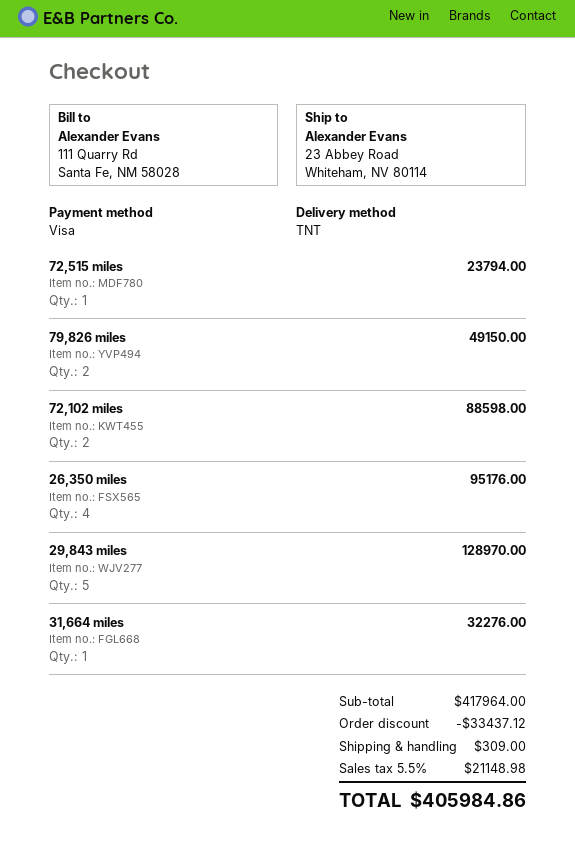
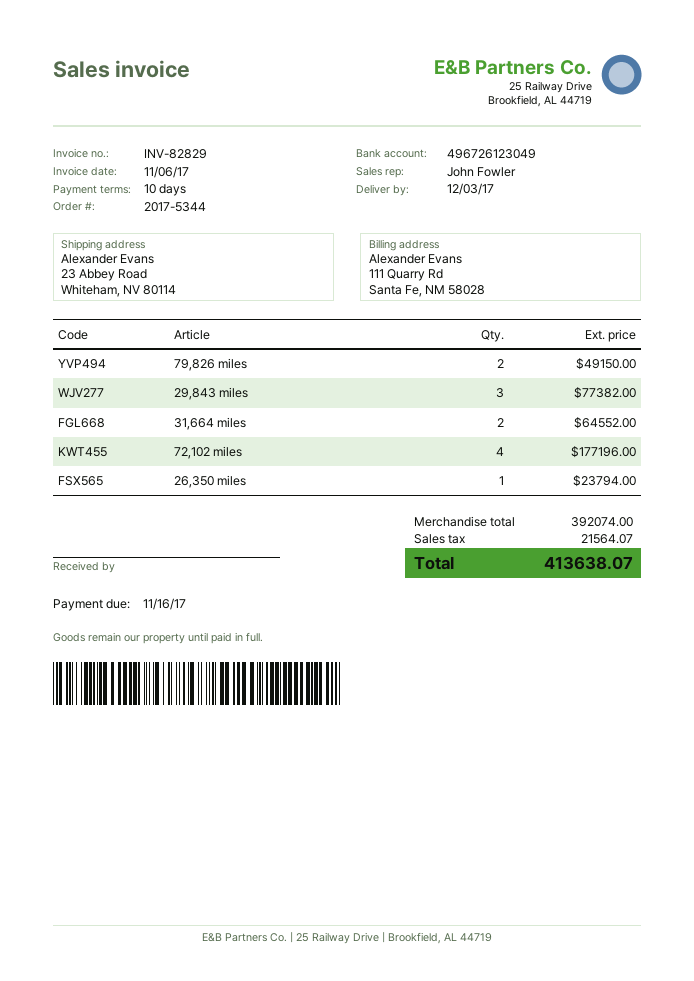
72,515 miles: 1 for 23794.00 -> none
72,102 miles: 2 for 88598.00 -> 4 for 177196.00
26,350 miles: 4 for 95176.00 -> 1 for 23794.00
29,843 miles: 5 for 128970.00 -> 3 for 77382.00
31,664 miles: 1 for 32276.00 -> 2 for 64552.00
subtotal: 417964.00 -> 392074.00
discount: 33437.12 -> none
shipping: 309.00 -> none
tax: 21148.98 -> 21564.07
total: 405984.86 -> 413638.07

